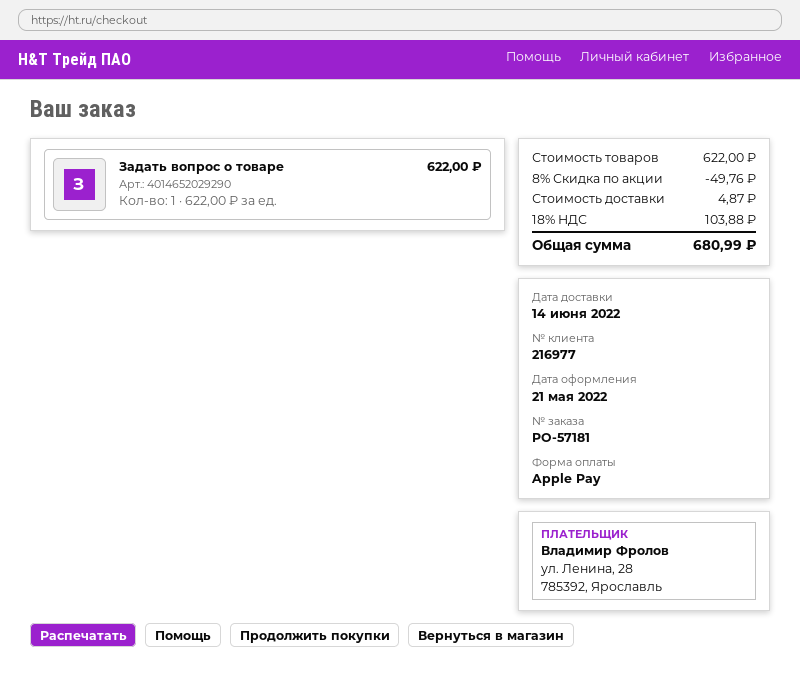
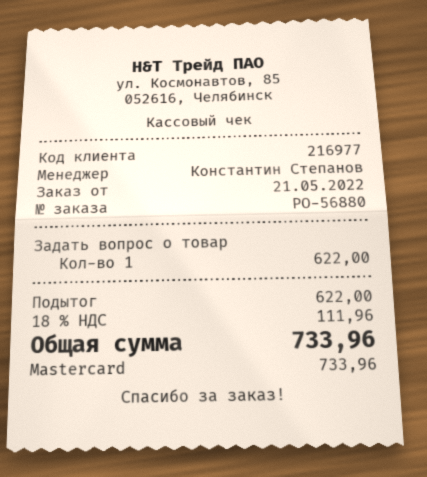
order number: PO-57181 -> PO-56880
payment method: Apple Pay -> Mastercard
discount: 8% = 49.76 -> none
shipping: 4.87 -> none
tax: 18% = 103.88 -> 18% = 111.96
total: 680.99 -> 733.96

